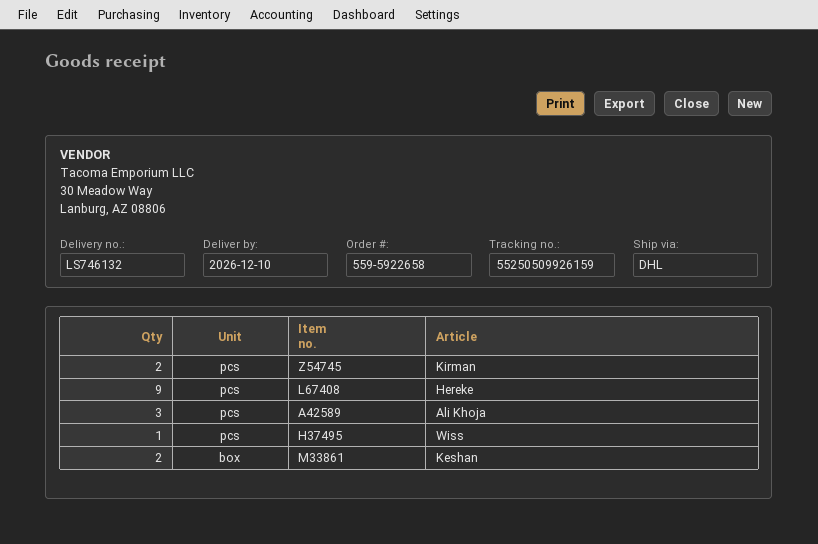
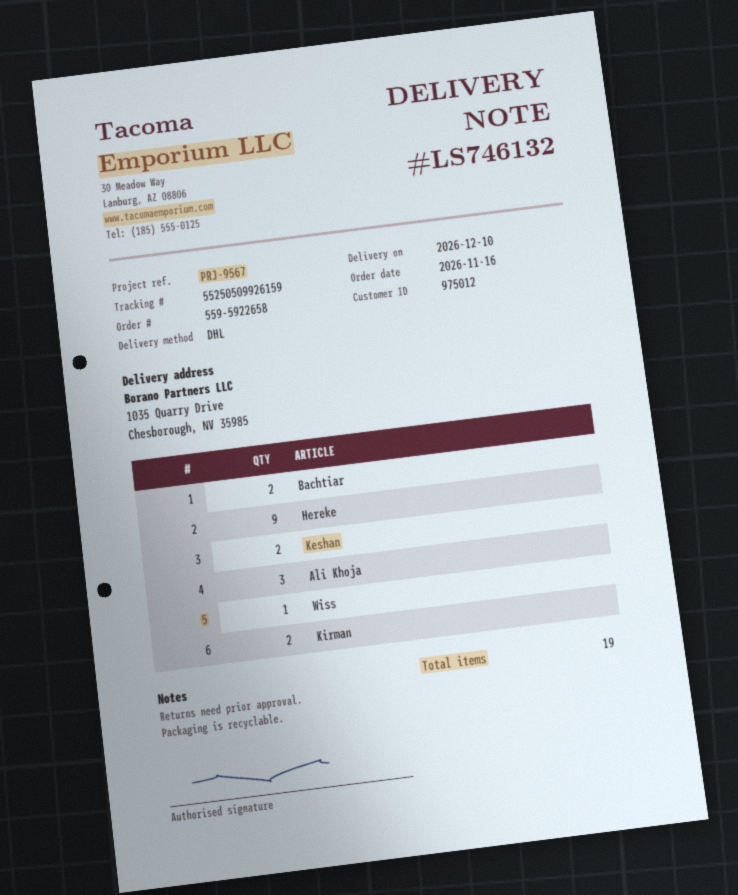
Bachtiar: none -> 2

